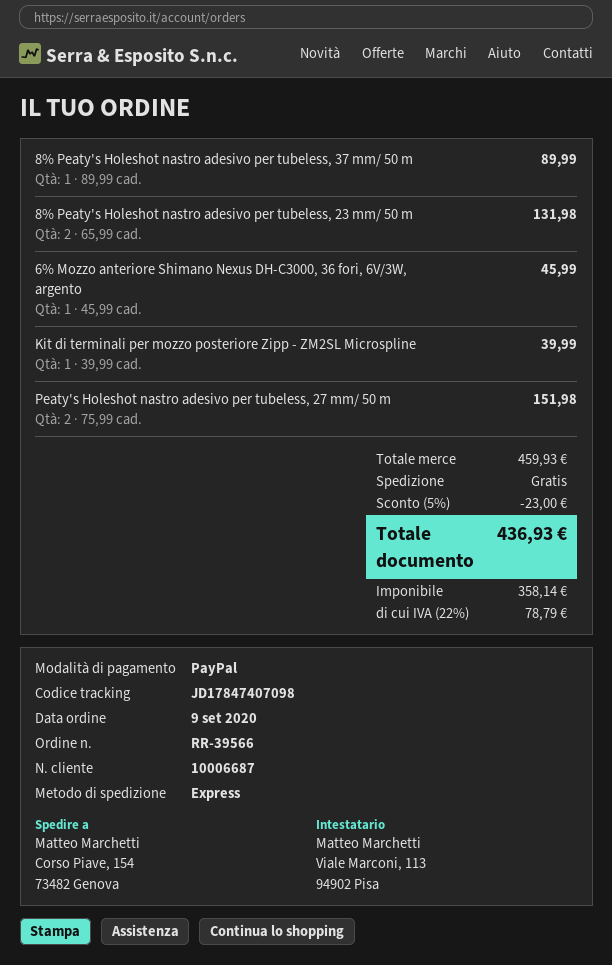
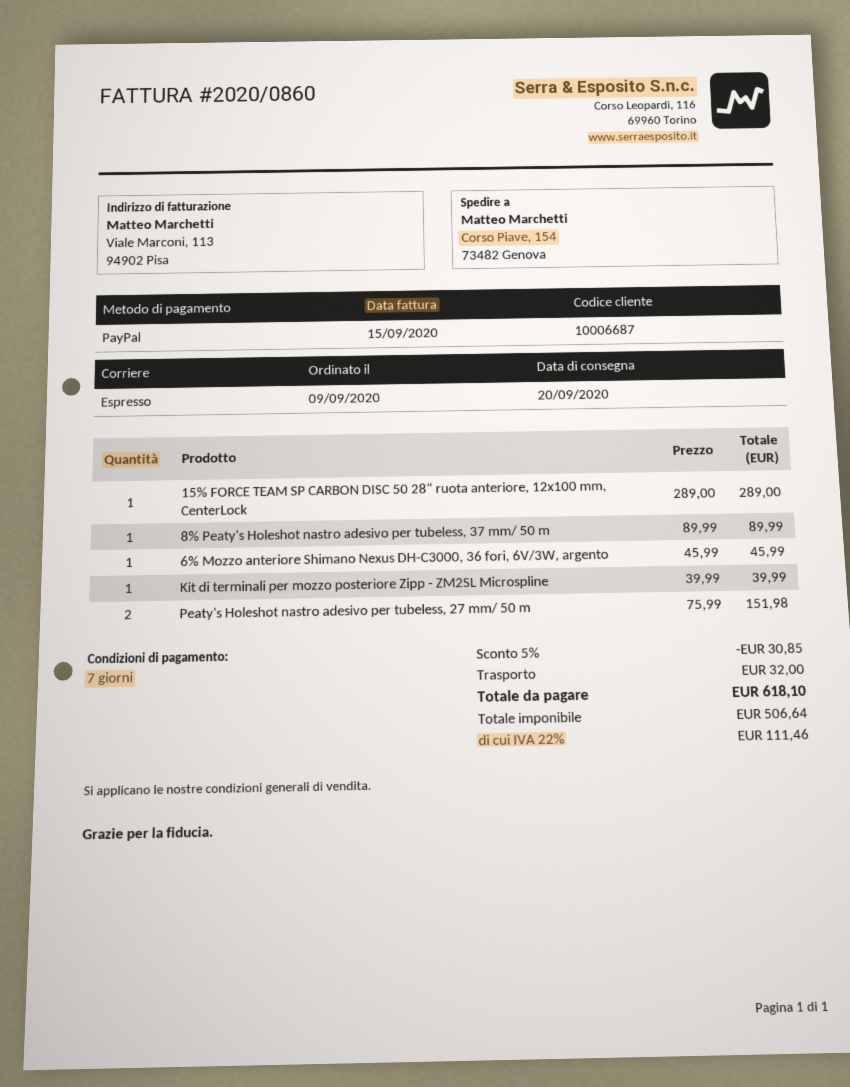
8% Peaty's Holeshot nastro adesivo per tubeless, 23 mm/ 50 m: 2 x 65.99 = 131.98 -> none
15% FORCE TEAM SP CARBON DISC 50 28" ruota anteriore, 12x100 mm, CenterLock: none -> 1 x 289.00 = 289.00
discount: 5% = 23.00 -> 5% = 30.85
shipping: 0.00 -> 32.00
net: 358.14 -> 506.64
tax: 22% = 78.79 -> 22% = 111.46
total: 436.93 -> 618.10

